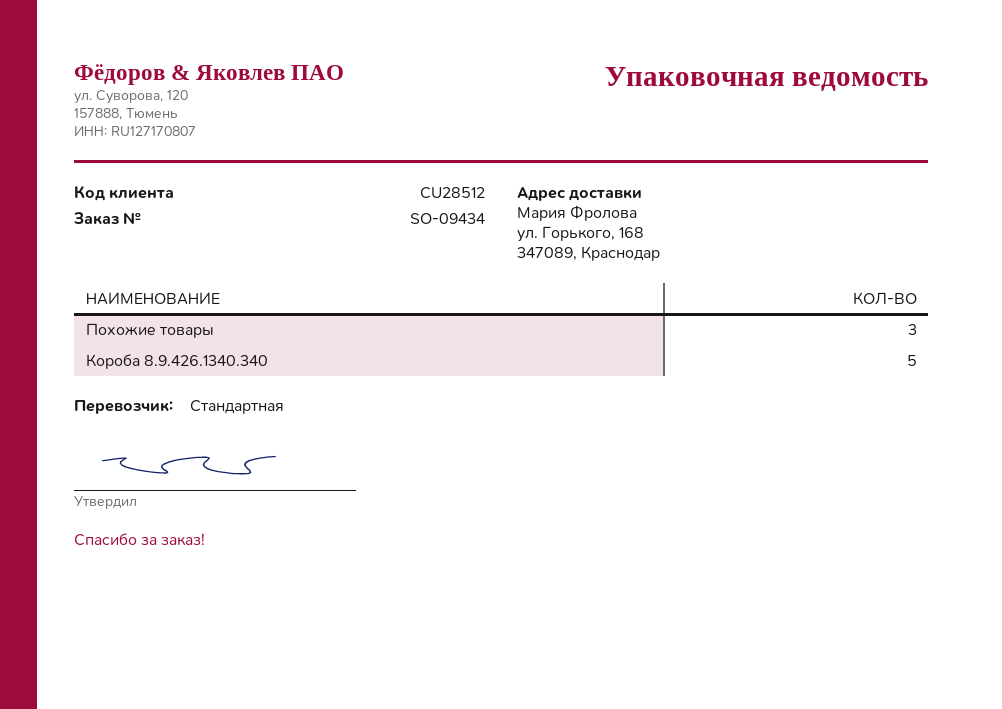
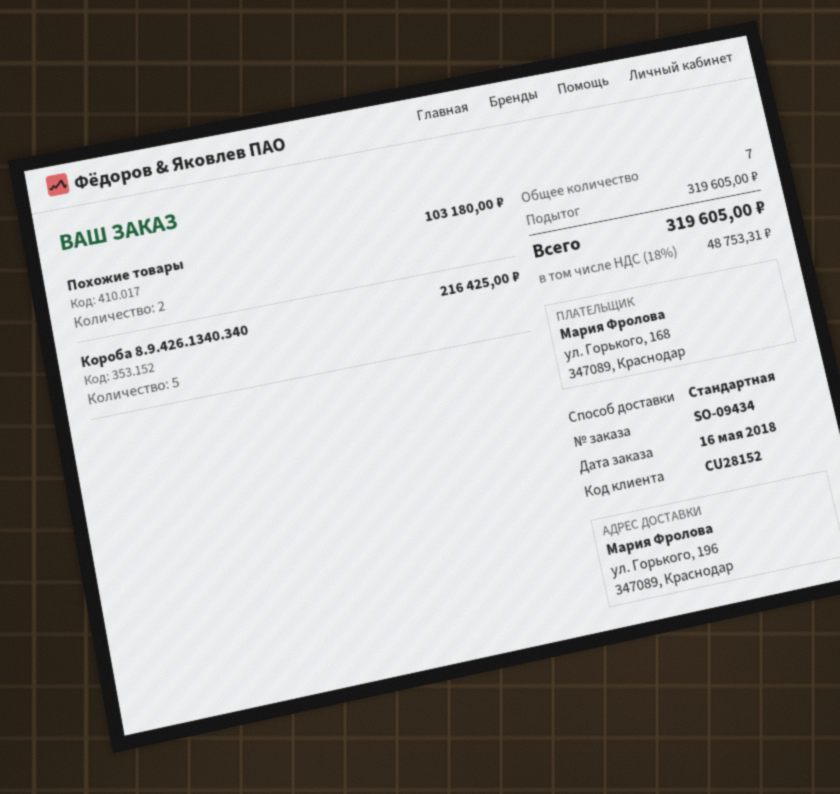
customer number: CU28512 -> CU28152
ship to: ул. Горького, 168, 347089, Краснодар -> ул. Горького, 196, 347089, Краснодар
Похожие товары: 3 -> 2

